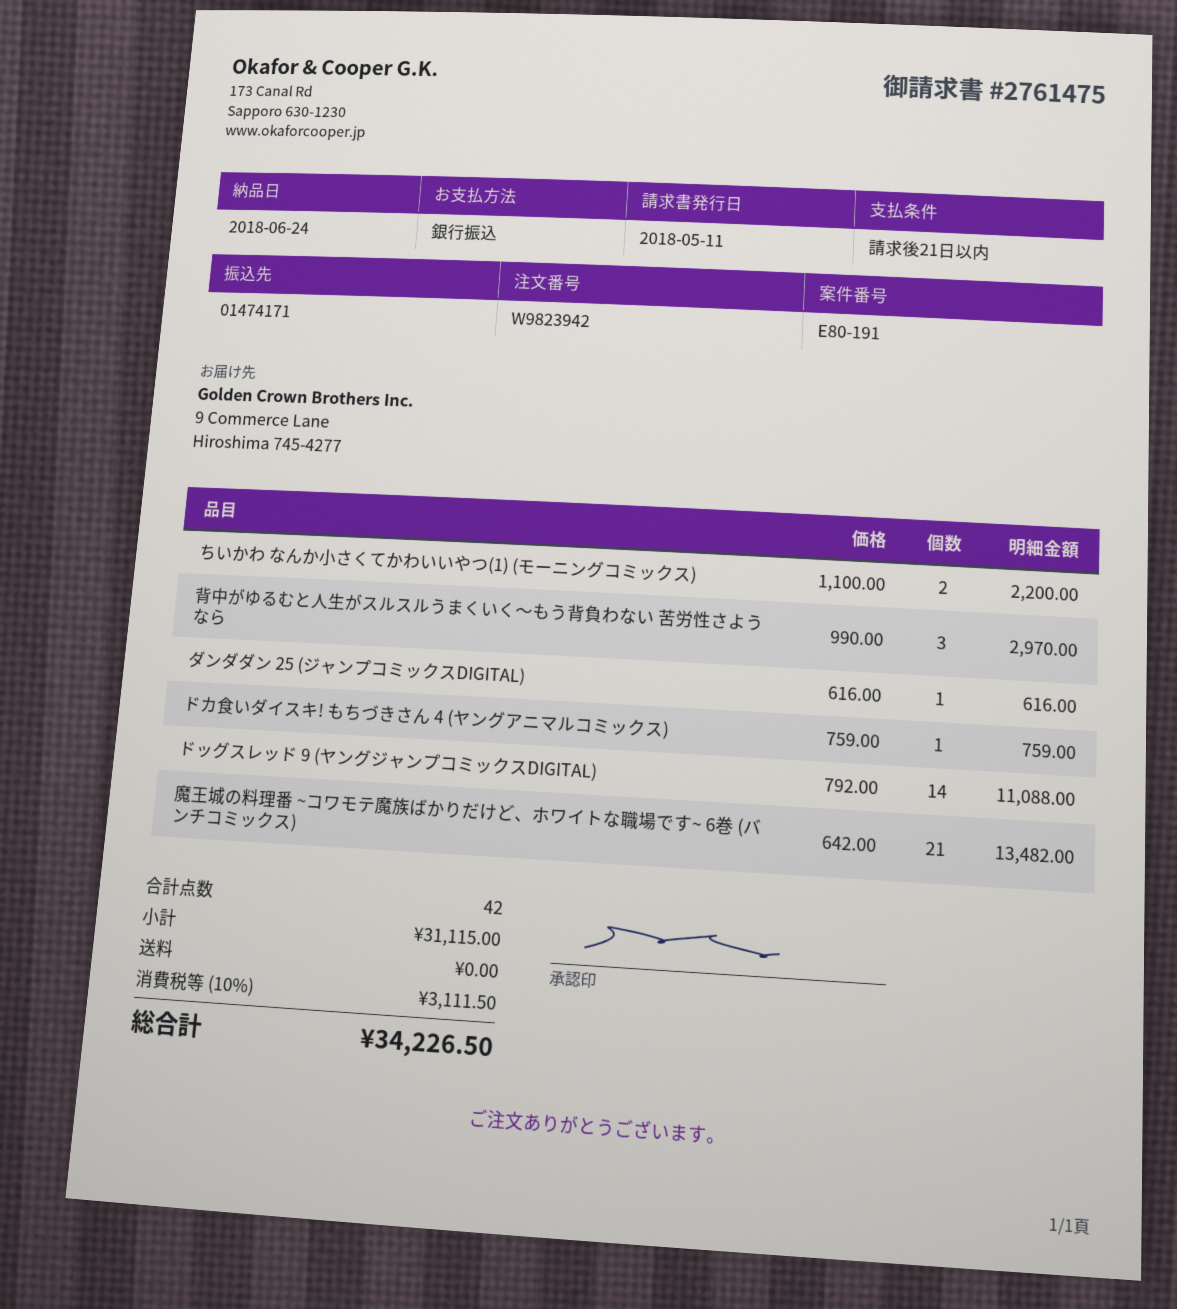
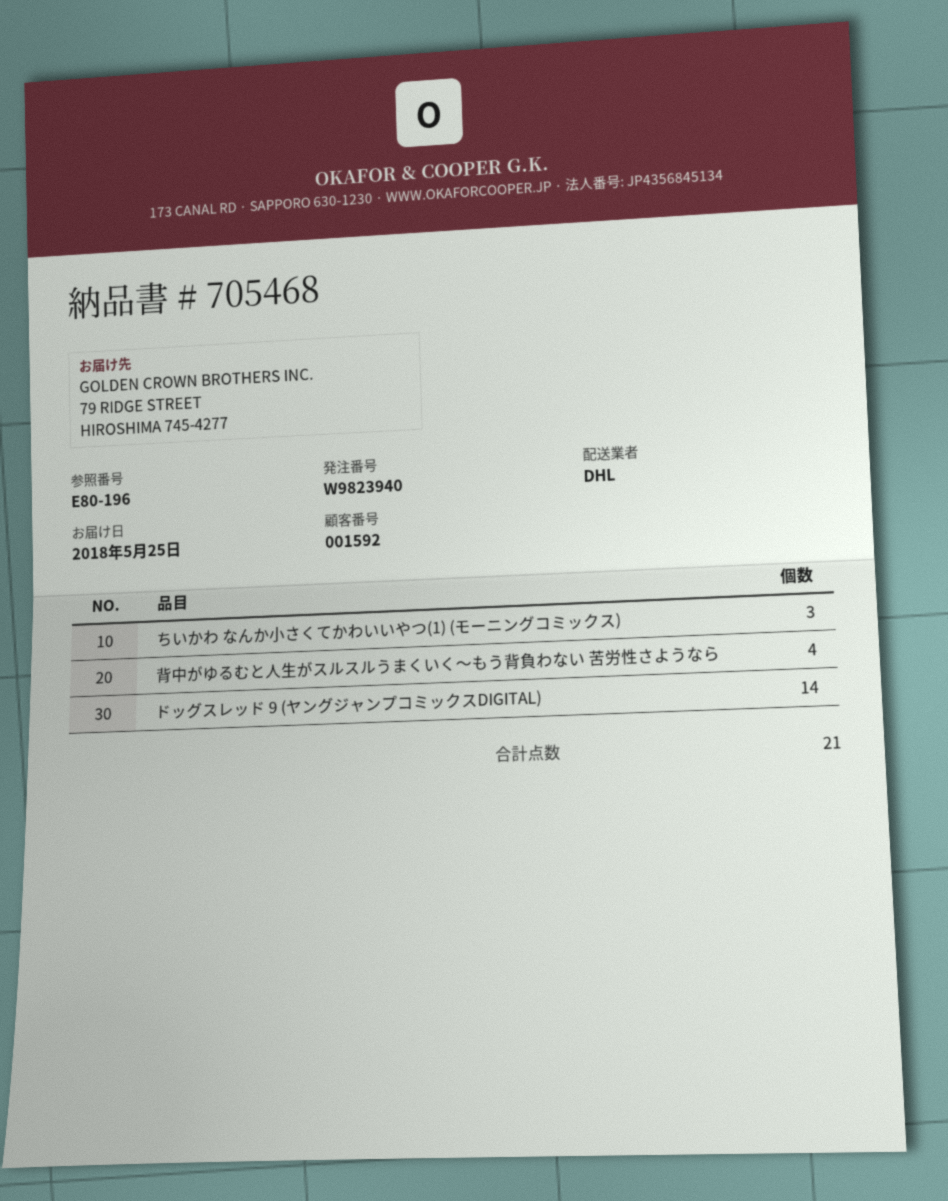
order number: W9823942 -> W9823940
delivery date: 2018-06-24 -> 2018-05-25
reference: E80-191 -> E80-196
ship to: 9 Commerce Lane, Hiroshima 745-4277 -> 79 RIDGE STREET, HIROSHIMA 745-4277
ちいかわ なんか小さくてかわいいやつ(1) (モーニングコミックス): 2 -> 3
背中がゆるむと人生がスルスルうまくいく〜もう背負わない 苦労性さようなら: 3 -> 4
ダンダダン 25 (ジャンプコミックスDIGITAL): 1 -> none
ドカ食いダイスキ! もちづきさん 4 (ヤングアニマルコミックス): 1 -> none
魔王城の料理番 ~コワモテ魔族ばかりだけど、ホワイトな職場です~ 6巻 (バンチコミックス): 21 -> none
total quantity: 42 -> 21

